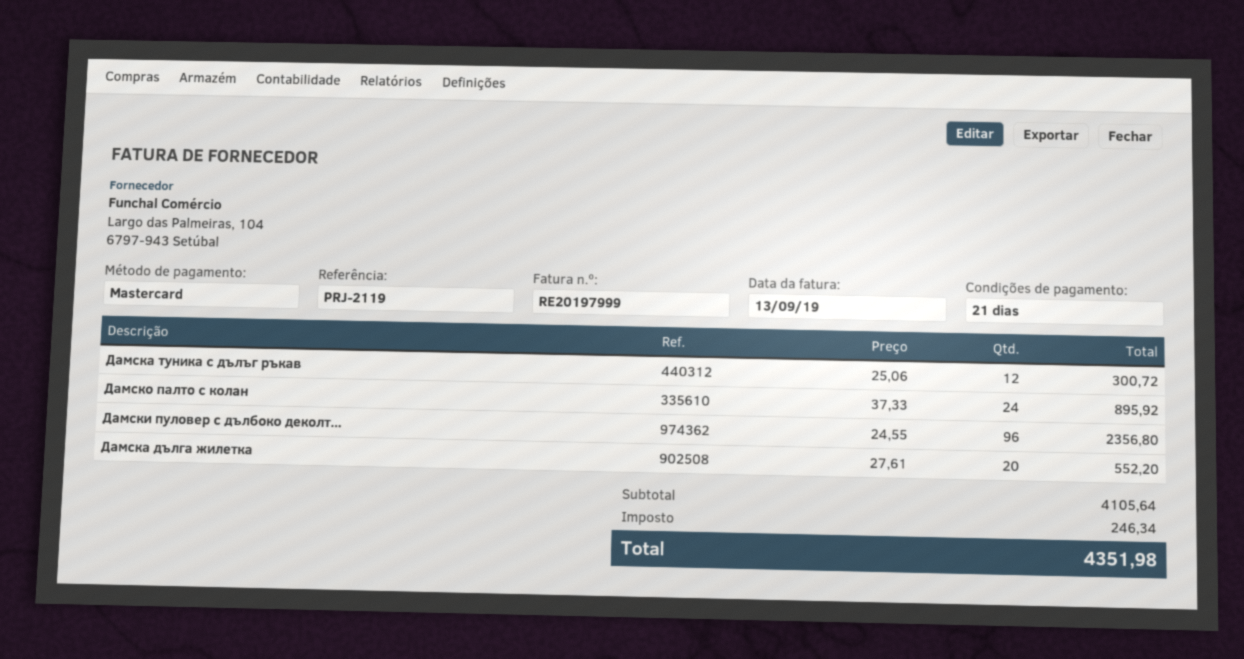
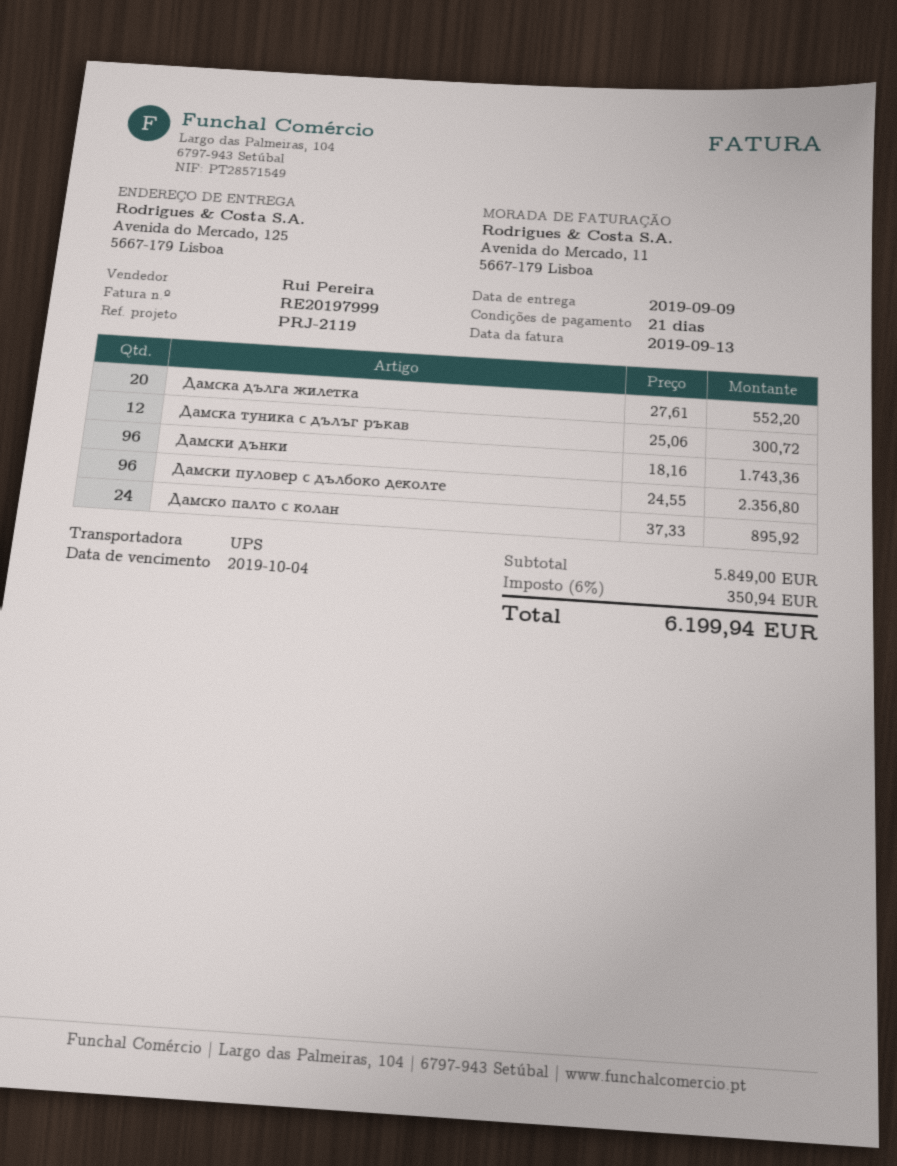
Дамски дънки: none -> 96 x 18.16 = 1743.36
subtotal: 4105.64 -> 5849.00
tax: 246.34 -> 350.94
total: 4351.98 -> 6199.94

